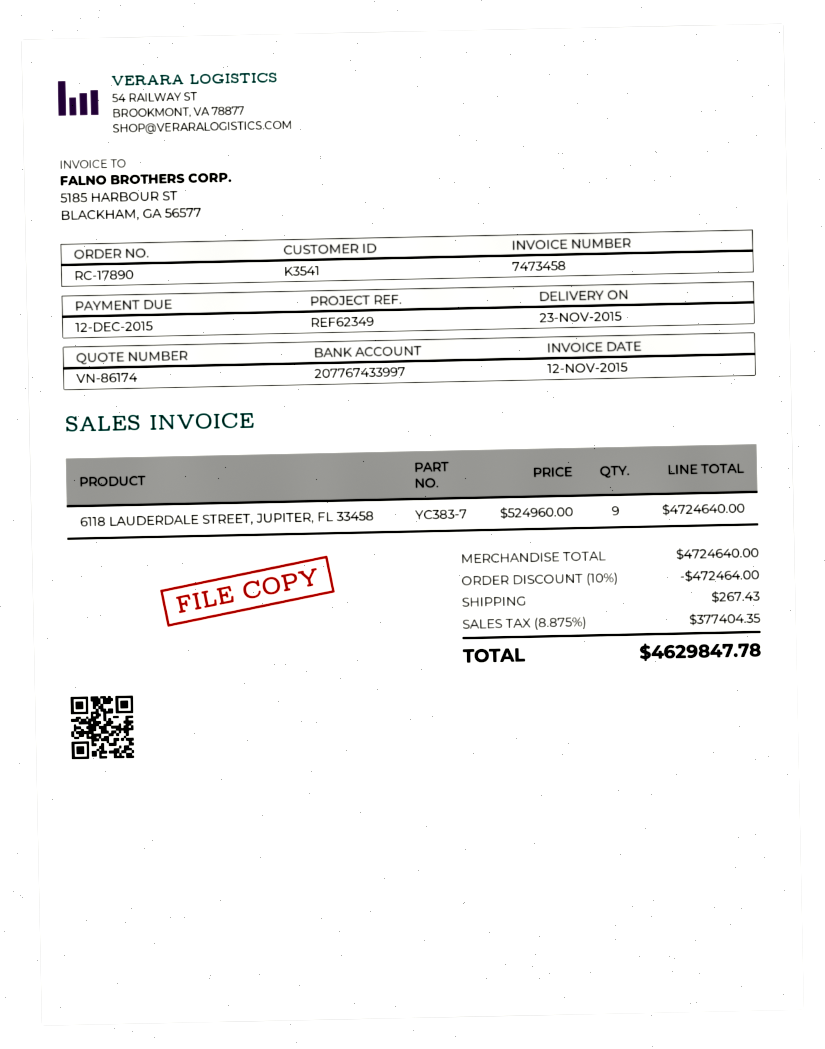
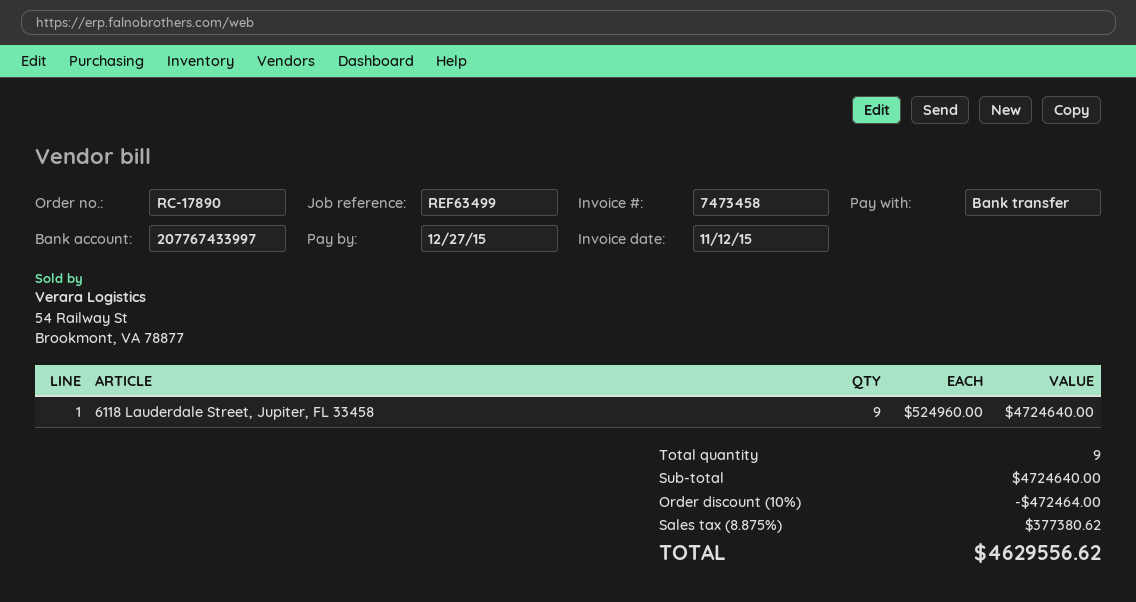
due date: 2015-12-12 -> 2015-12-27
reference: REF62349 -> REF63499
shipping: 267.43 -> none
tax: 8.875% = 377404.35 -> 8.875% = 377380.62
total: 4629847.78 -> 4629556.62

